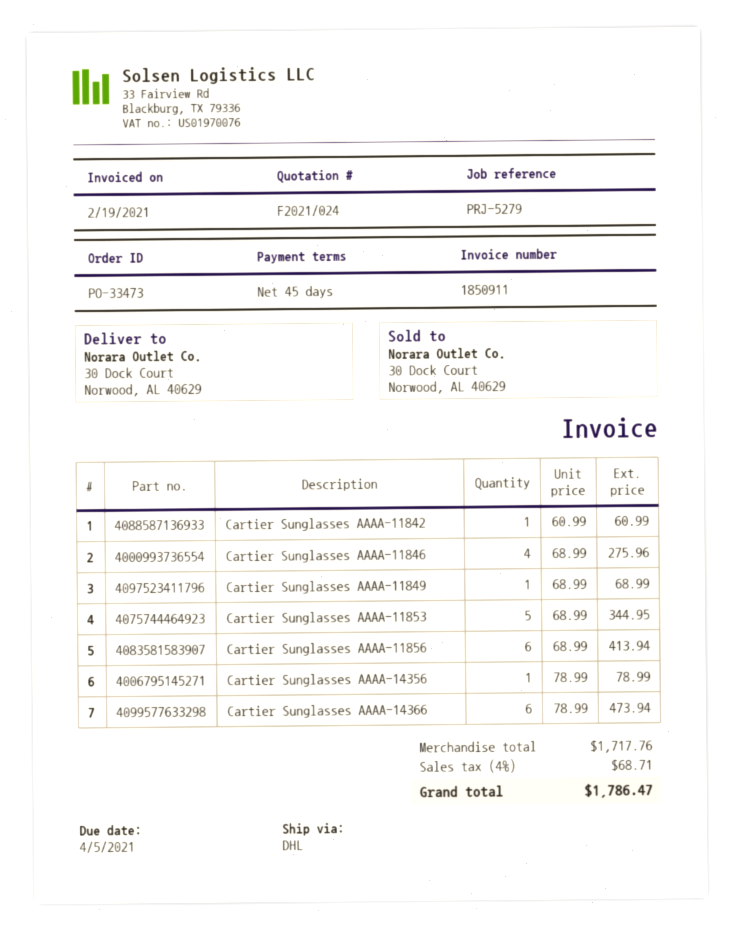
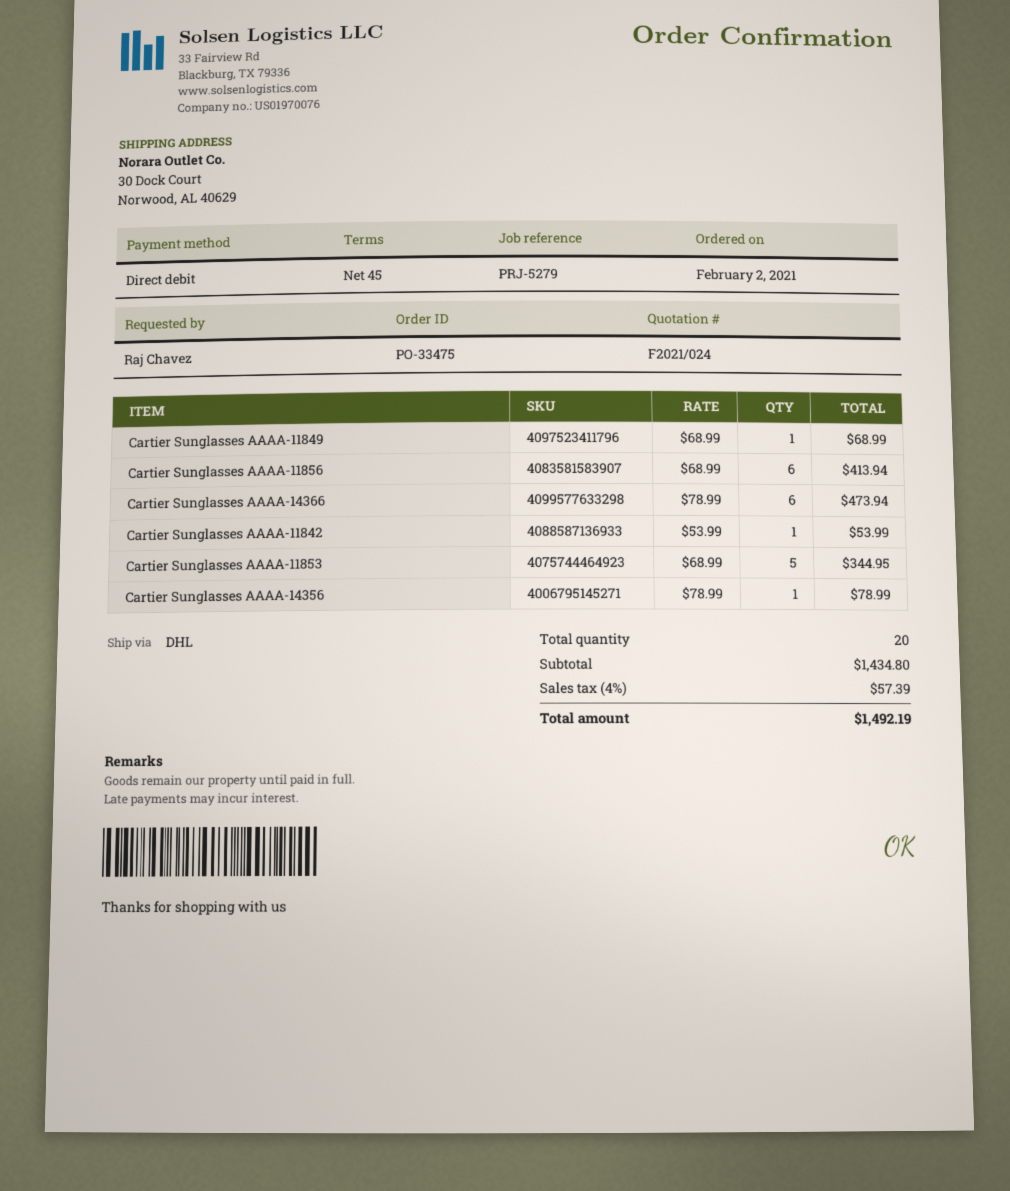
order number: PO-33473 -> PO-33475
Cartier Sunglasses AAAA-11842: 1 x 60.99 = 60.99 -> 1 x 53.99 = 53.99
Cartier Sunglasses AAAA-11846: 4 x 68.99 = 275.96 -> none
subtotal: 1717.76 -> 1434.80
tax: 4% = 68.71 -> 4% = 57.39
total: 1786.47 -> 1492.19

